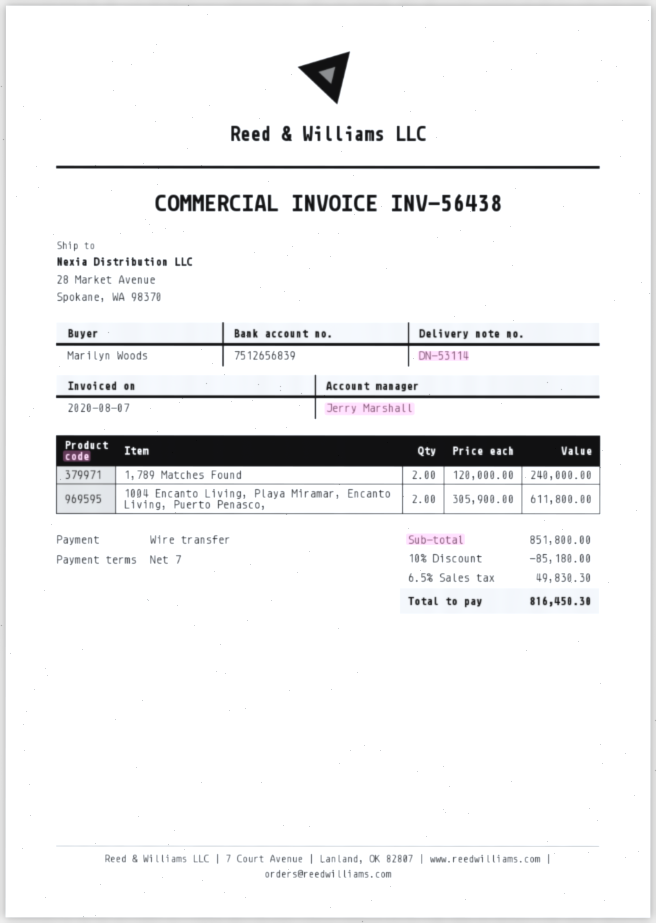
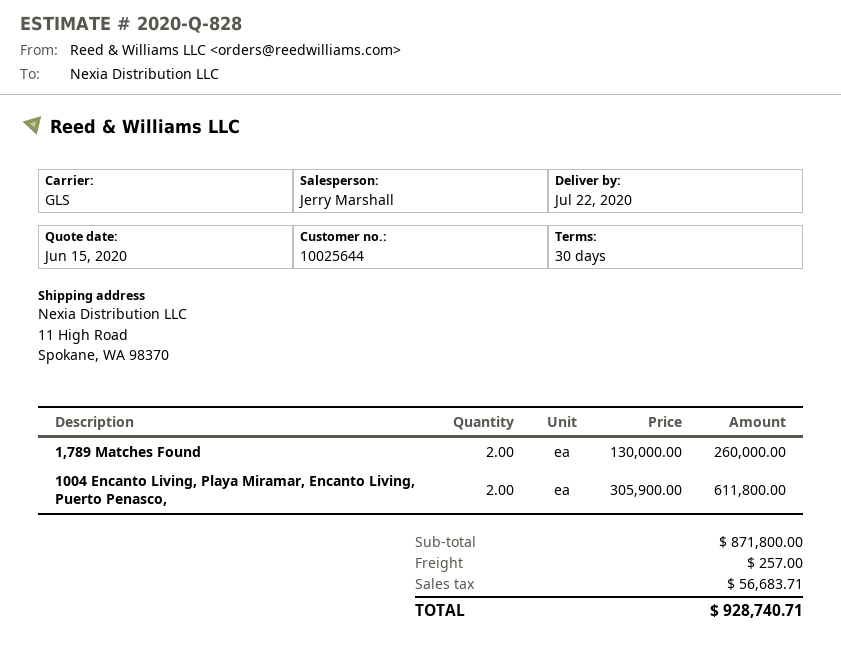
payment terms: 7 days -> 30 days
ship to: 28 Market Avenue, Spokane, WA 98370 -> 11 High Road, Spokane, WA 98370
1,789 Matches Found: 2 x 120000.00 = 240000.00 -> 2 x 130000.00 = 260000.00
subtotal: 851800.00 -> 871800.00
discount: 10% = 85180.00 -> none
shipping: none -> 257.00
tax: 49830.30 -> 56683.71
total: 816450.30 -> 928740.71

